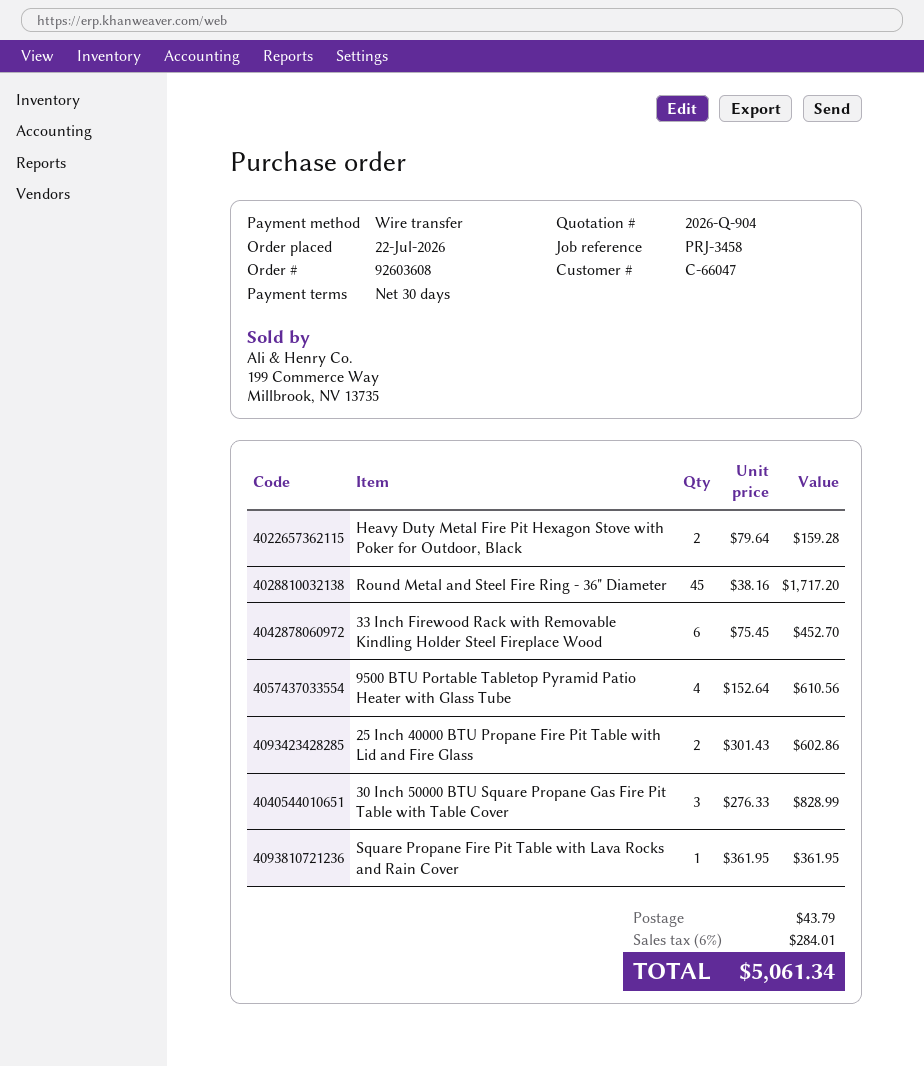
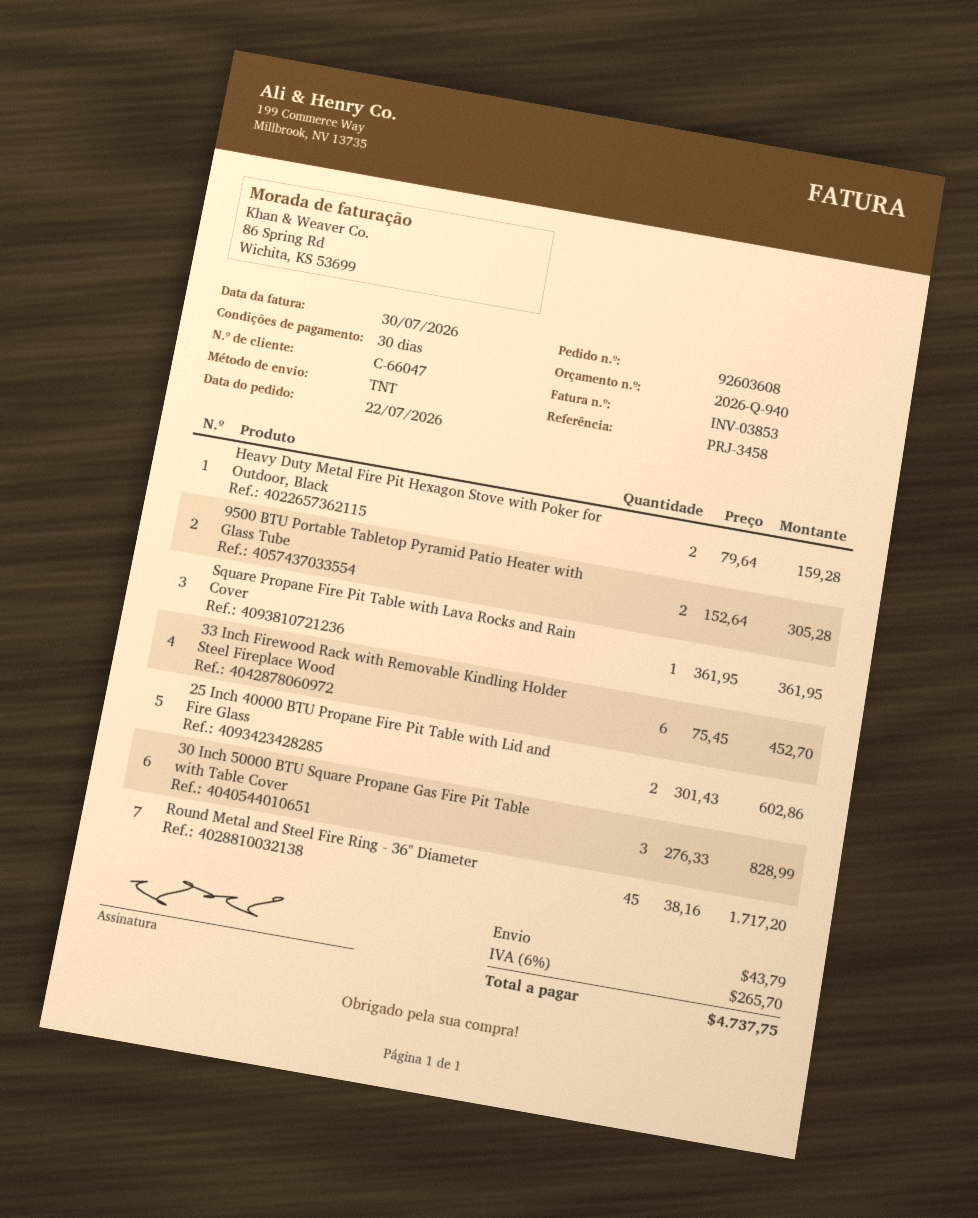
quote number: 2026-Q-904 -> 2026-Q-940
9500 BTU Portable Tabletop Pyramid Patio Heater with Glass Tube: 4 x 152.64 = 610.56 -> 2 x 152.64 = 305.28
tax: 6% = 284.01 -> 6% = 265.70
total: 5061.34 -> 4737.75

